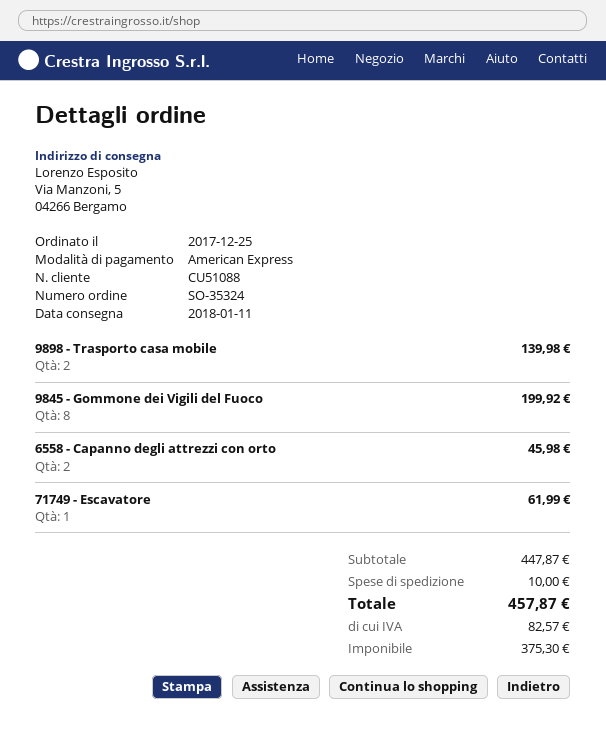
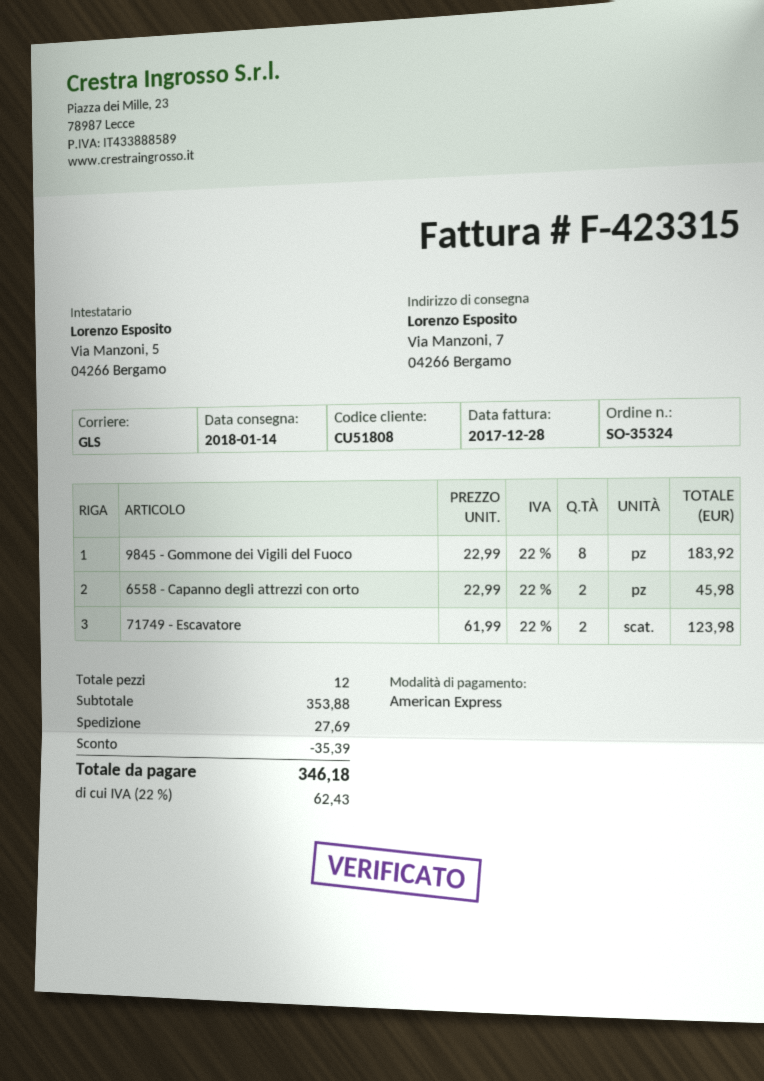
delivery date: 2018-01-11 -> 2018-01-14
customer number: CU51088 -> CU51808
ship to: Via Manzoni, 5, 04266 Bergamo -> Via Manzoni, 7, 04266 Bergamo
9898 - Trasporto casa mobile: 2 for 139.98 -> none
9845 - Gommone dei Vigili del Fuoco: 8 for 199.92 -> 8 for 183.92
71749 - Escavatore: 1 for 61.99 -> 2 for 123.98
subtotal: 447.87 -> 353.88
discount: none -> 35.39
shipping: 10.00 -> 27.69
tax: 82.57 -> 62.43
total: 457.87 -> 346.18

